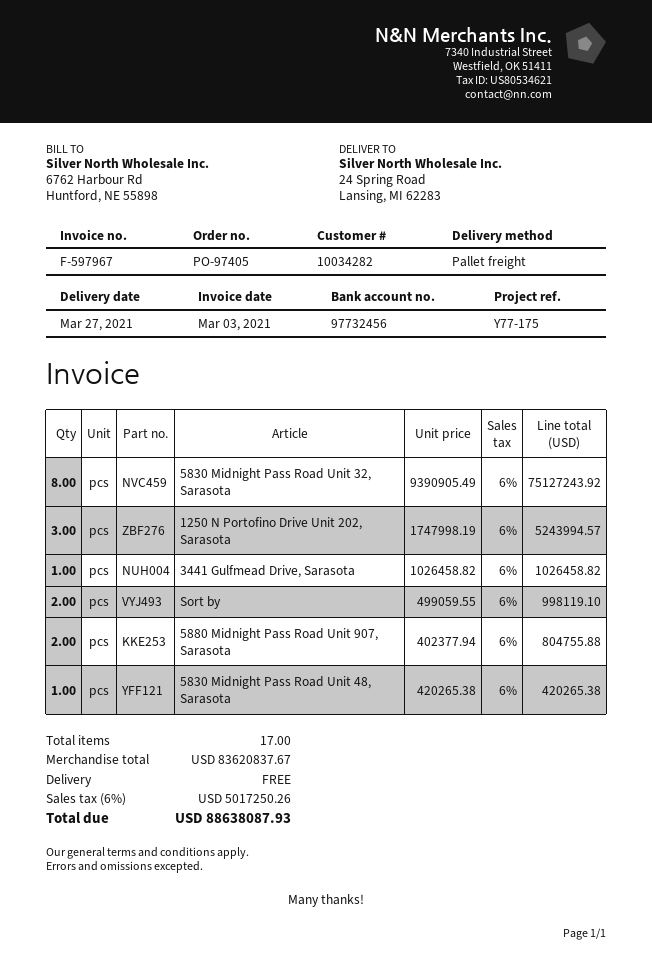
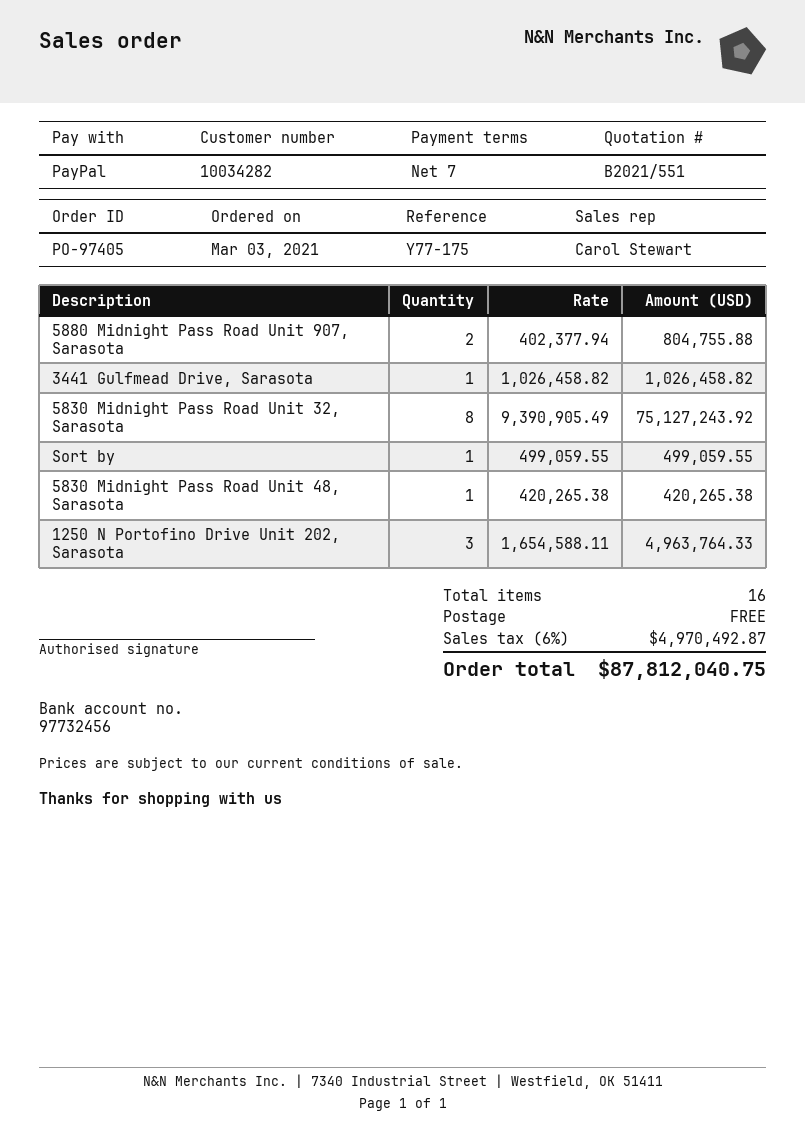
1250 N Portofino Drive Unit 202, Sarasota: 3 x 1747998.19 = 5243994.57 -> 3 x 1654588.11 = 4963764.33
Sort by: 2 x 499059.55 = 998119.10 -> 1 x 499059.55 = 499059.55
total quantity: 17 -> 16
tax: 6% = 5017250.26 -> 6% = 4970492.87
total: 88638087.93 -> 87812040.75

